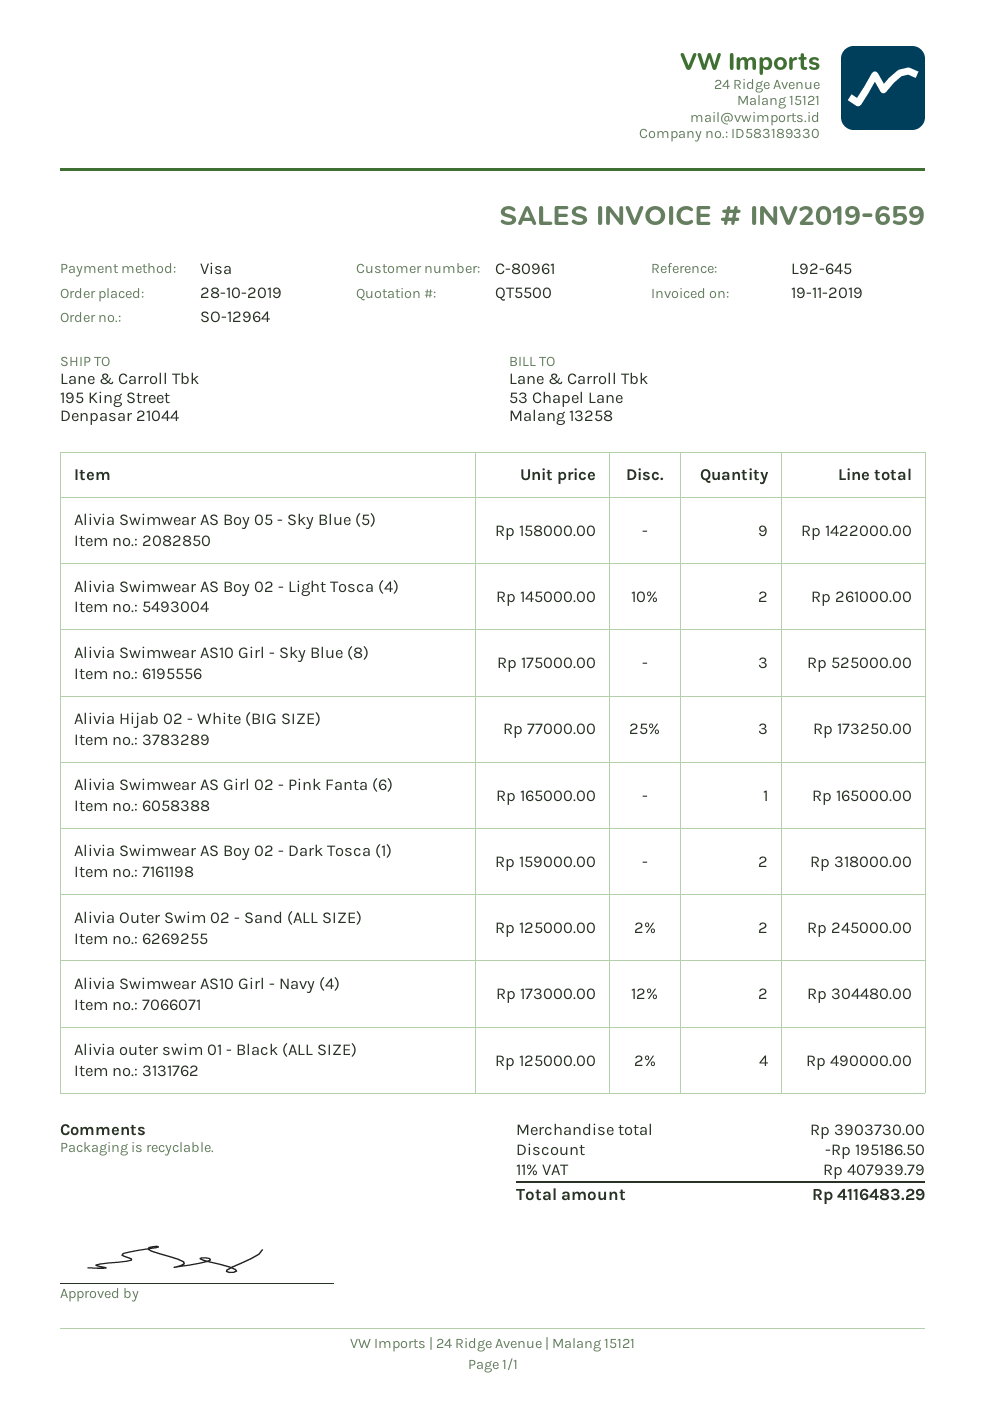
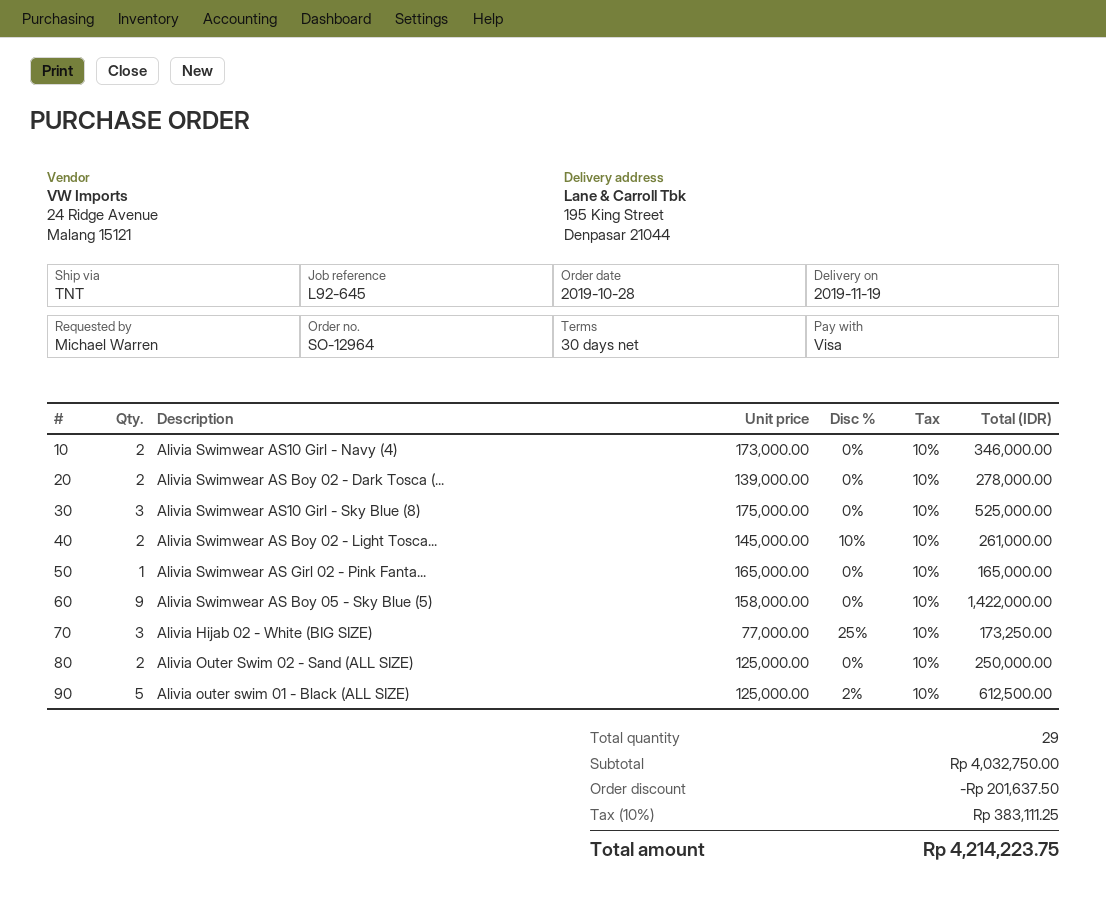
Alivia Swimwear AS Boy 02 - Dark Tosca (1): 2 x 159000.00 = 318000.00 -> 2 x 139000.00 = 278000.00
Alivia Outer Swim 02 - Sand (ALL SIZE): 2 x 125000.00 - 2% = 245000.00 -> 2 x 125000.00 = 250000.00
Alivia Swimwear AS10 Girl - Navy (4): 2 x 173000.00 - 12% = 304480.00 -> 2 x 173000.00 = 346000.00
Alivia outer swim 01 - Black (ALL SIZE): 4 x 125000.00 - 2% = 490000.00 -> 5 x 125000.00 - 2% = 612500.00
subtotal: 3903730.00 -> 4032750.00
discount: 195186.50 -> 201637.50
tax: 11% = 407939.79 -> 10% = 383111.25
total: 4116483.29 -> 4214223.75

